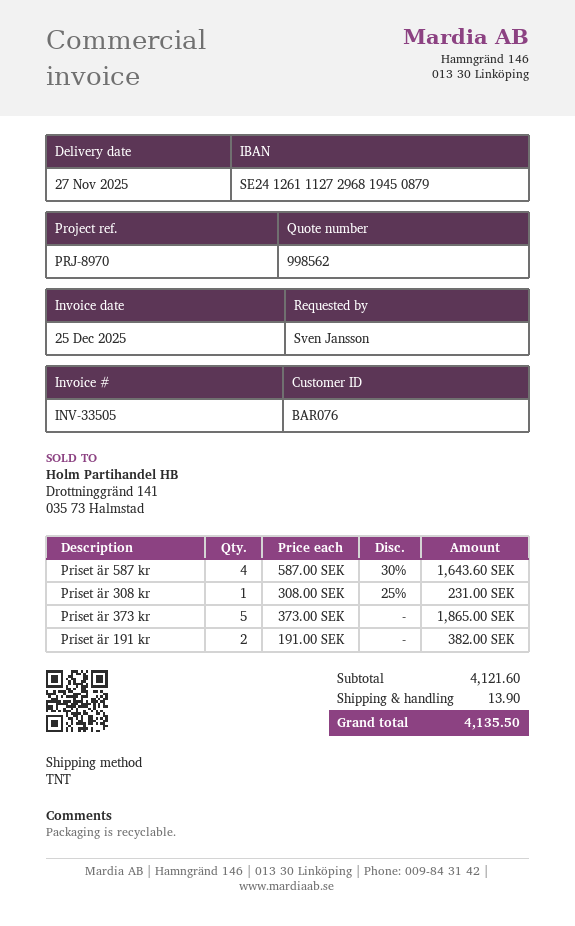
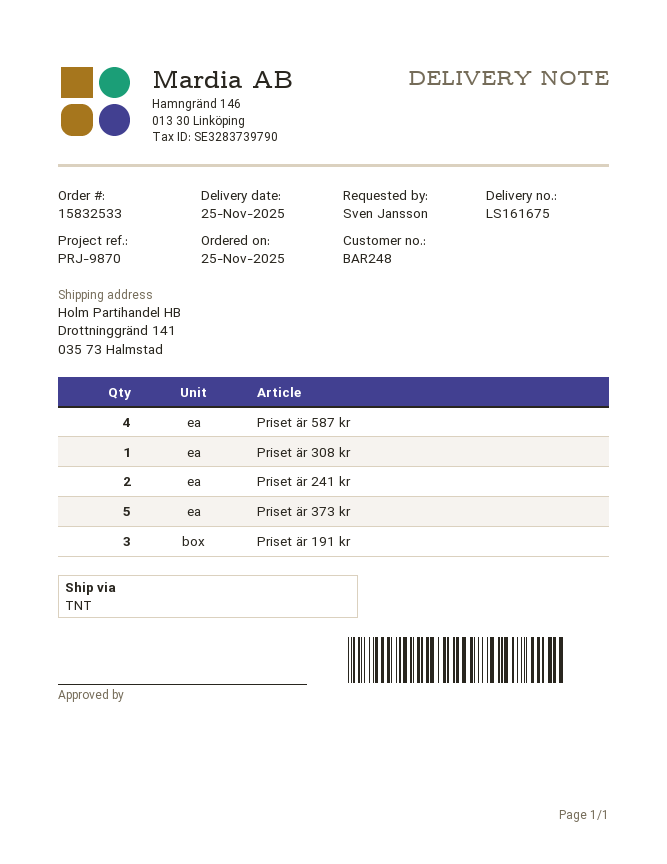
delivery date: 2025-11-27 -> 2025-11-25
customer number: BAR076 -> BAR248
reference: PRJ-8970 -> PRJ-9870
Priset är 191 kr: 2 -> 3
Priset är 241 kr: none -> 2

